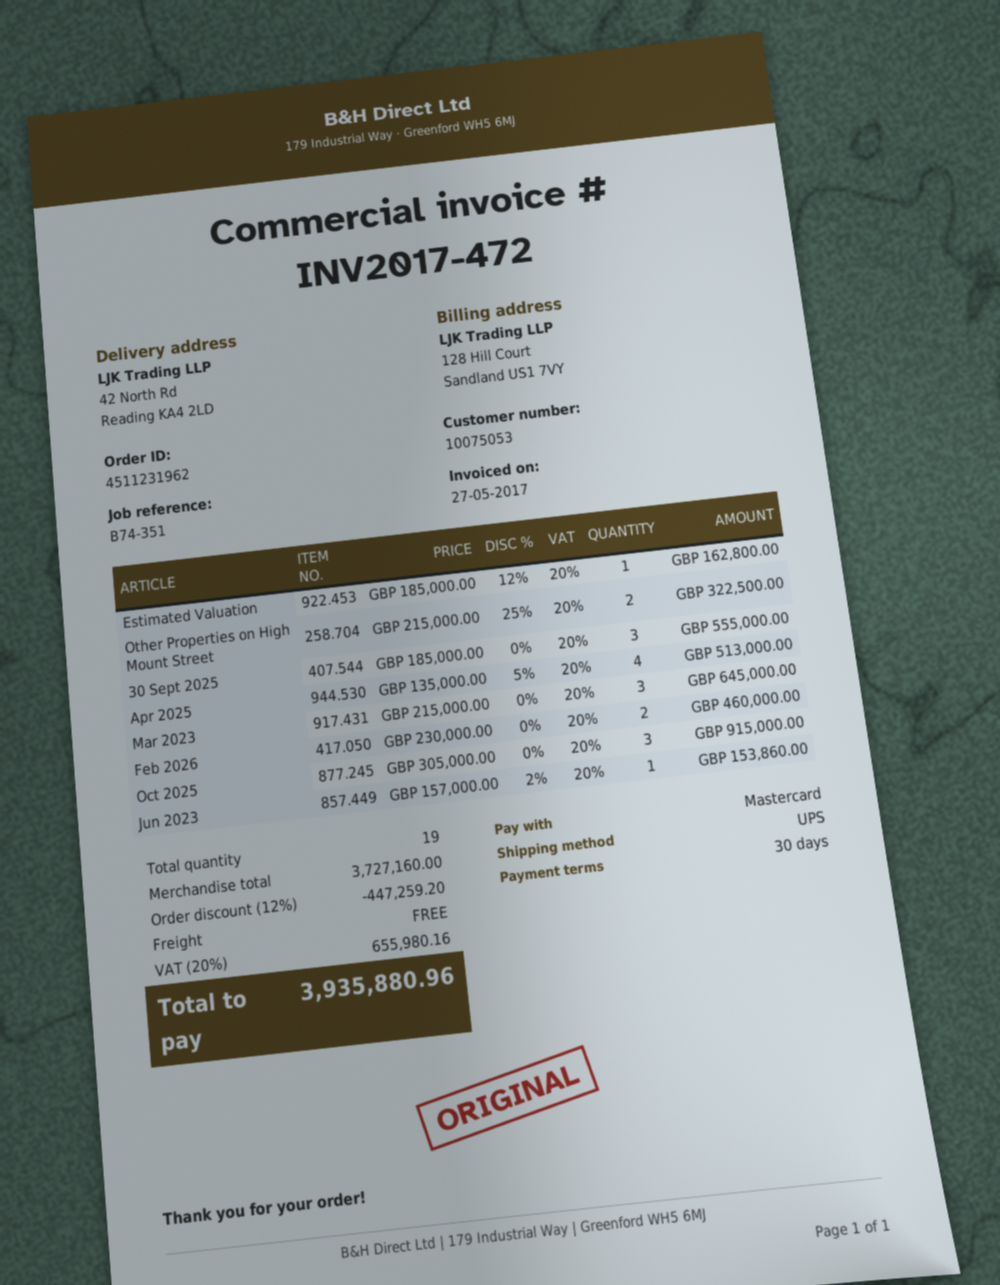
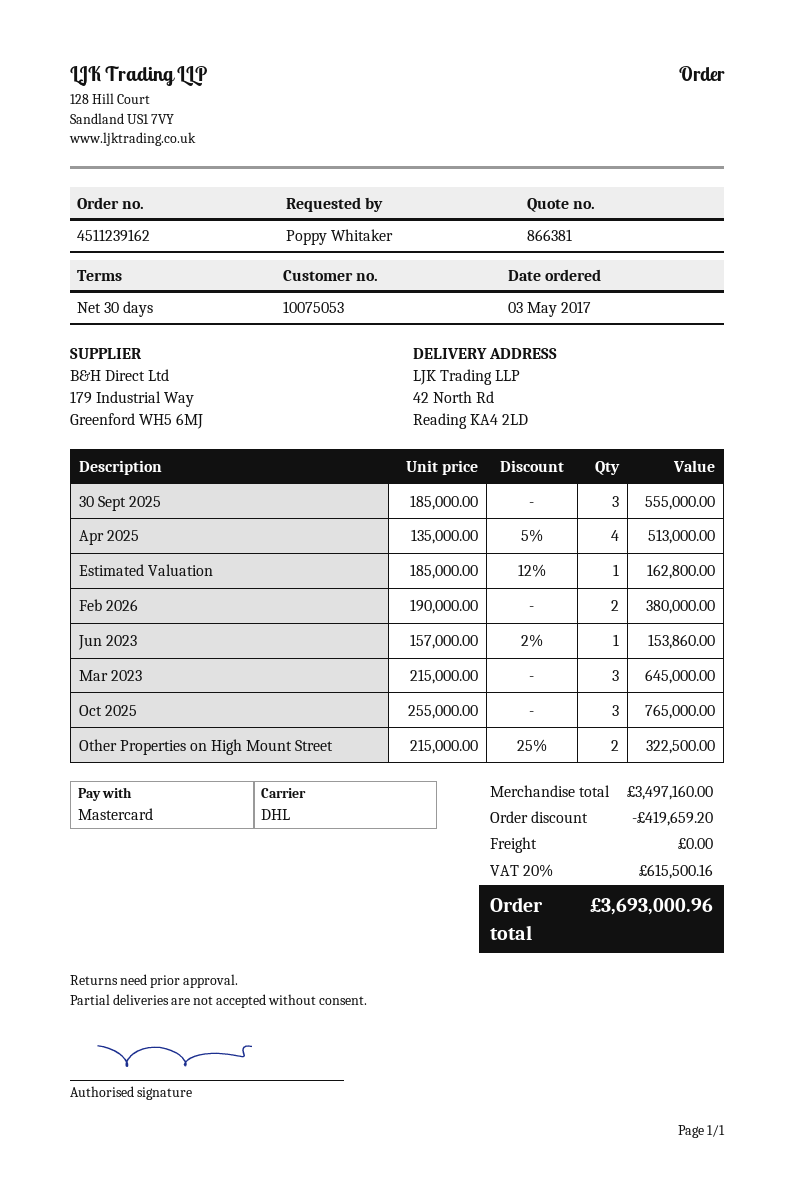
order number: 4511231962 -> 4511239162
shipping method: UPS -> DHL
Feb 2026: 2 x 230000.00 = 460000.00 -> 2 x 190000.00 = 380000.00
Oct 2025: 3 x 305000.00 = 915000.00 -> 3 x 255000.00 = 765000.00
subtotal: 3727160.00 -> 3497160.00
discount: 447259.20 -> 419659.20
tax: 20% = 655980.16 -> 20% = 615500.16
total: 3935880.96 -> 3693000.96

